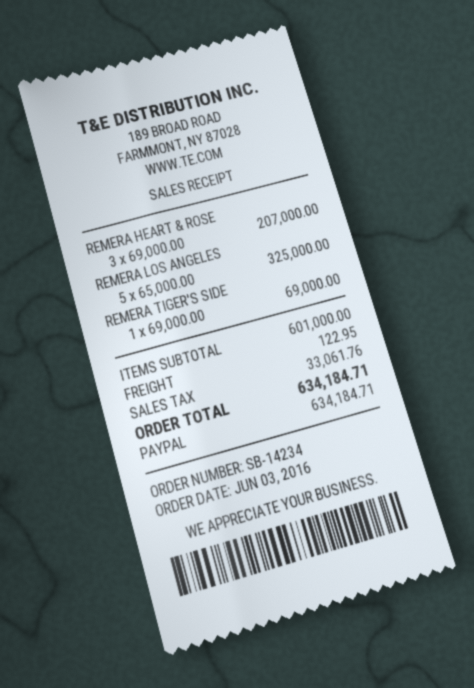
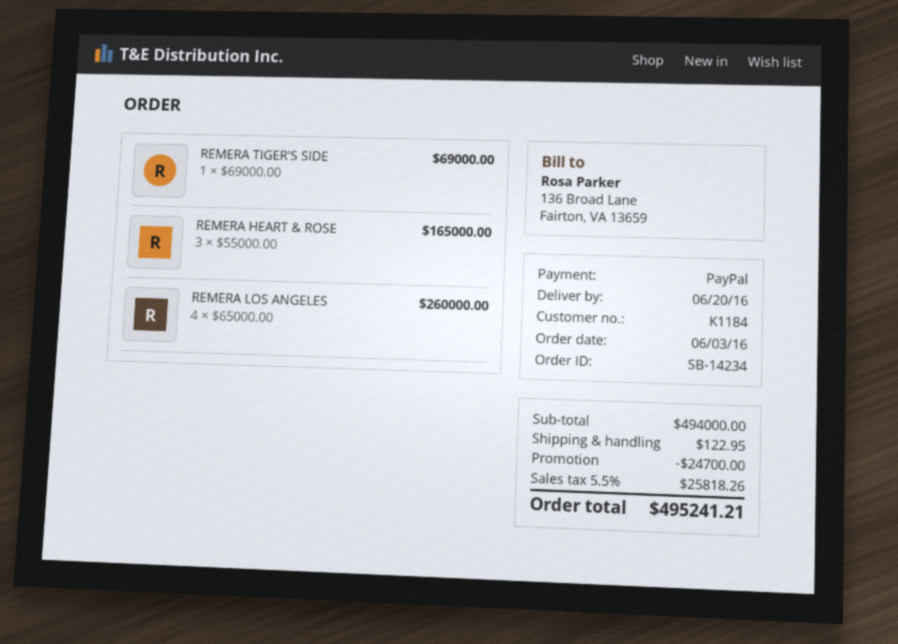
REMERA HEART & ROSE: 3 x 69000.00 = 207000.00 -> 3 x 55000.00 = 165000.00
REMERA LOS ANGELES: 5 x 65000.00 = 325000.00 -> 4 x 65000.00 = 260000.00
subtotal: 601000.00 -> 494000.00
discount: none -> 24700.00
tax: 33061.76 -> 25818.26
total: 634184.71 -> 495241.21

